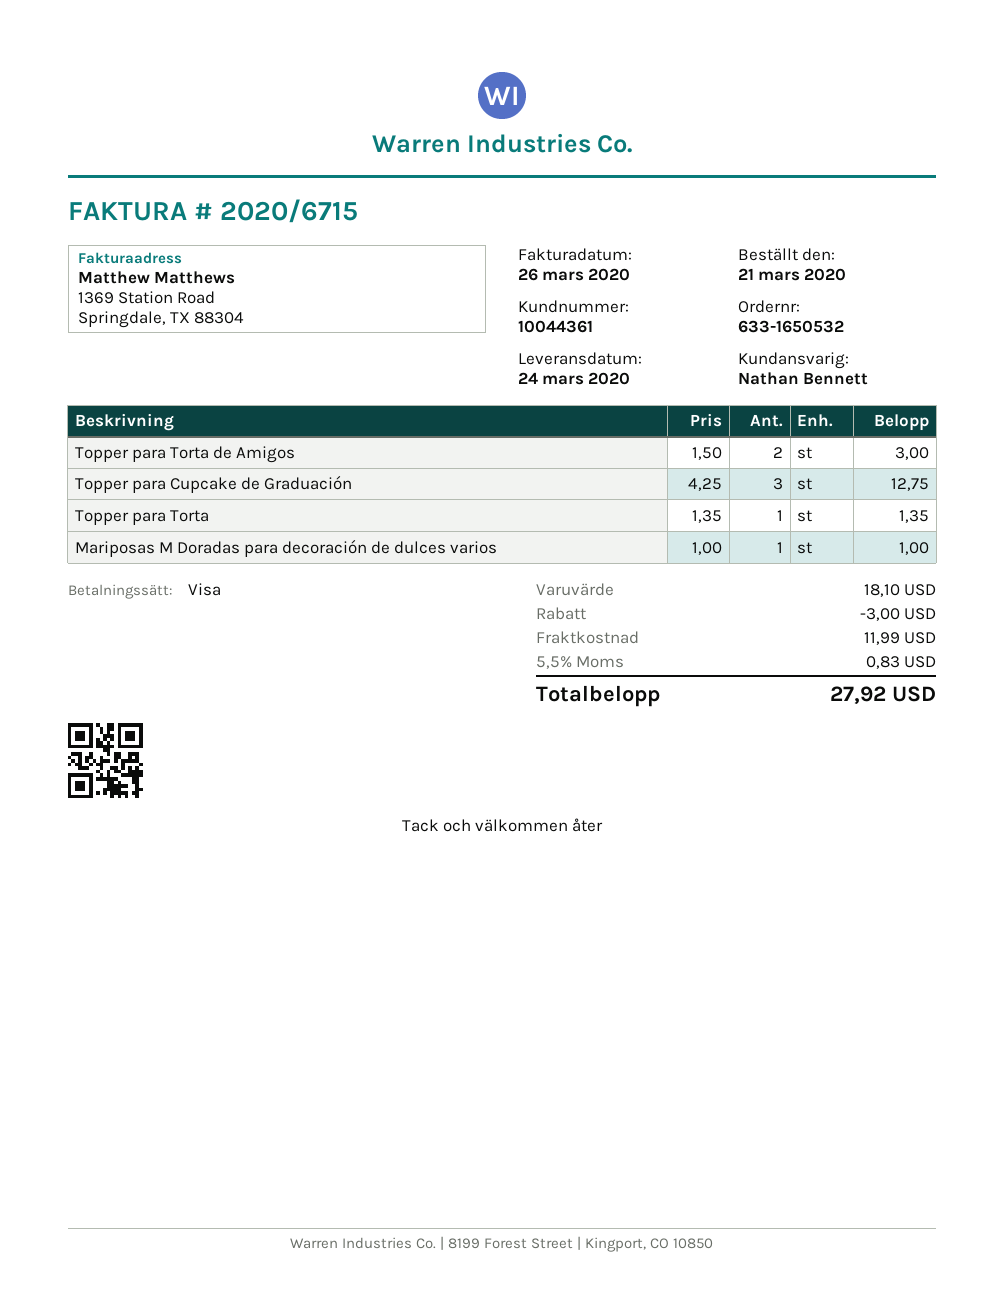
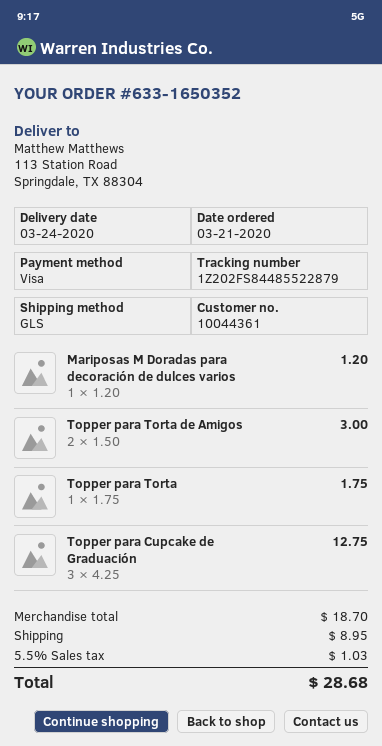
order number: 633-1650532 -> 633-1650352
Topper para Torta: 1 x 1.35 = 1.35 -> 1 x 1.75 = 1.75
Mariposas M Doradas para decoración de dulces varios: 1 x 1.00 = 1.00 -> 1 x 1.20 = 1.20
subtotal: 18.10 -> 18.70
discount: 3.00 -> none
shipping: 11.99 -> 8.95
tax: 5.5% = 0.83 -> 5.5% = 1.03
total: 27.92 -> 28.68

